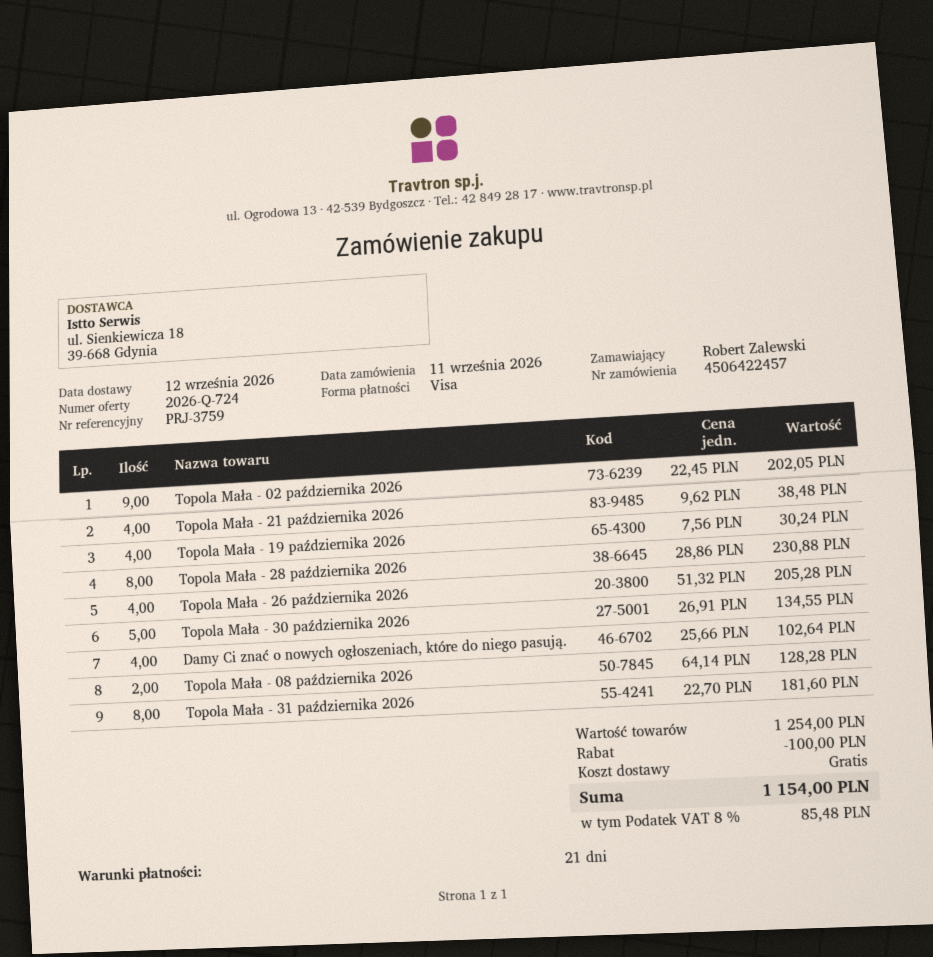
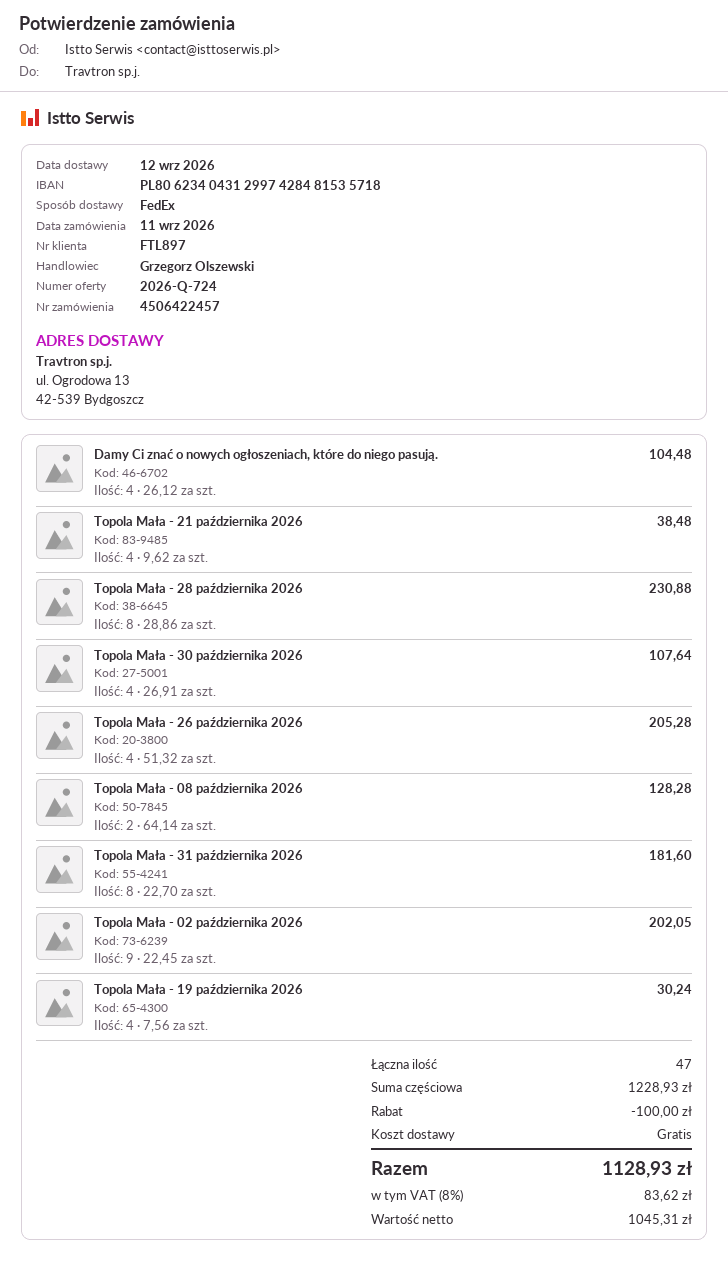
Topola Mała - 30 października 2026: 5 x 26.91 = 134.55 -> 4 x 26.91 = 107.64
Damy Ci znać o nowych ogłoszeniach, które do niego pasują.: 4 x 25.66 = 102.64 -> 4 x 26.12 = 104.48
subtotal: 1254.00 -> 1228.93
tax: 8% = 85.48 -> 8% = 83.62
total: 1154.00 -> 1128.93

